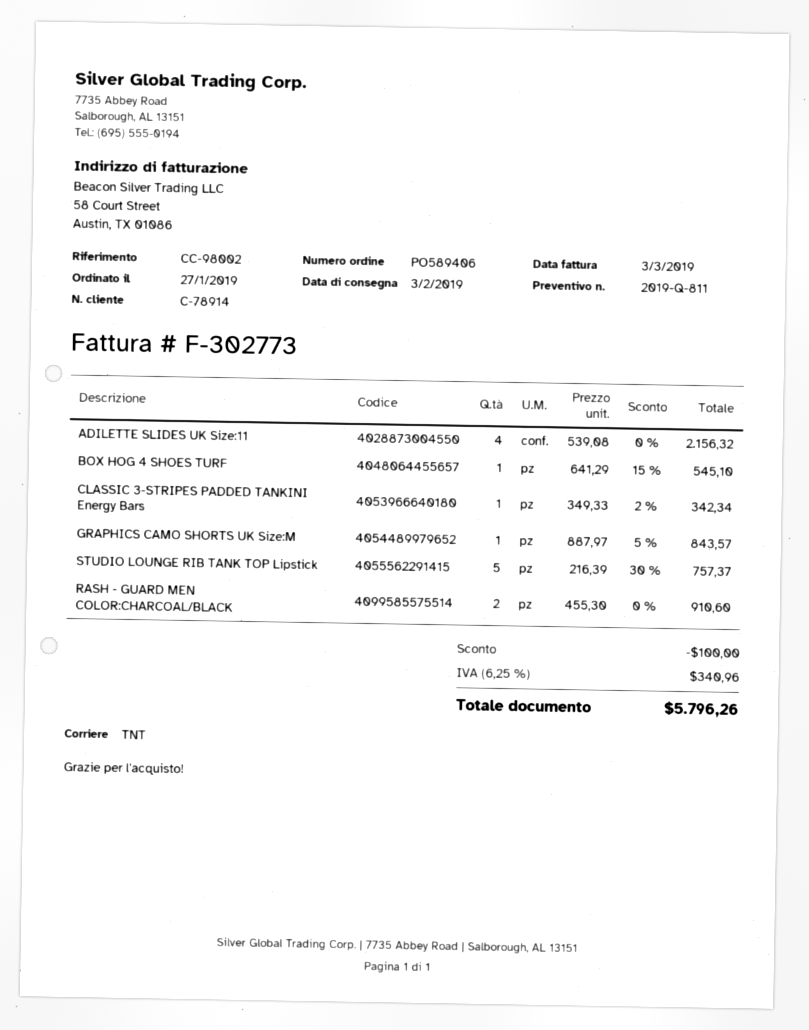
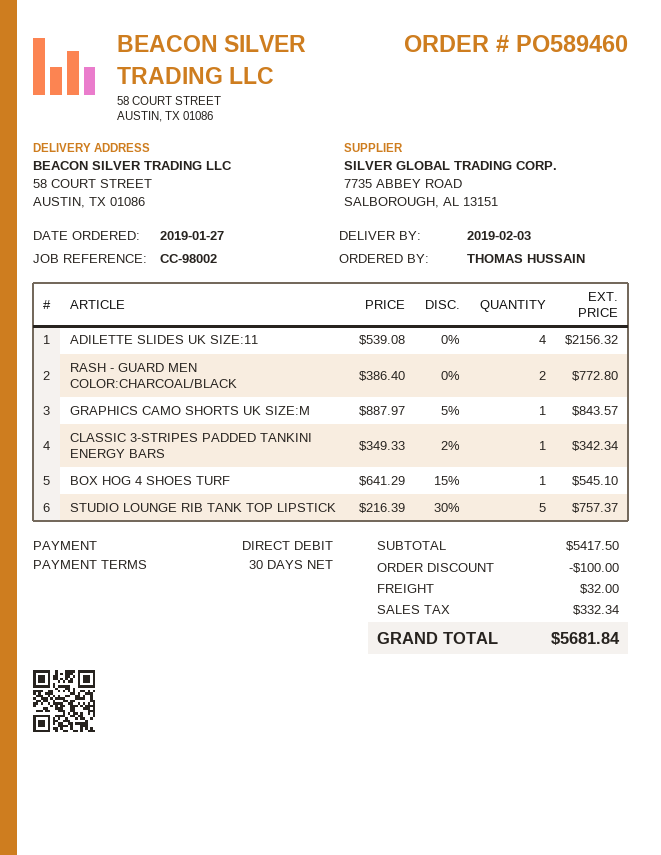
order number: PO589406 -> PO589460
RASH - GUARD MEN COLOR:CHARCOAL/BLACK: 2 x 455.30 = 910.60 -> 2 x 386.40 = 772.80
shipping: none -> 32.00
tax: 340.96 -> 332.34
total: 5796.26 -> 5681.84

